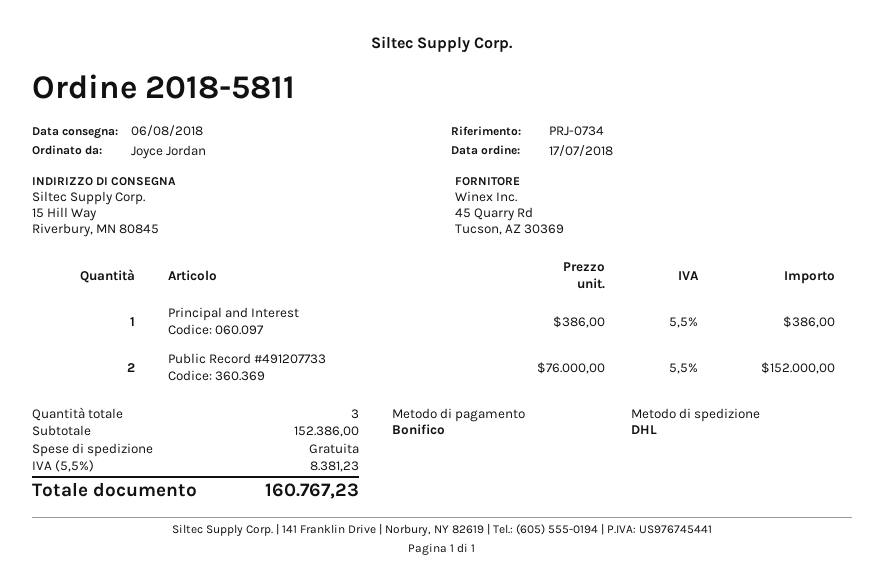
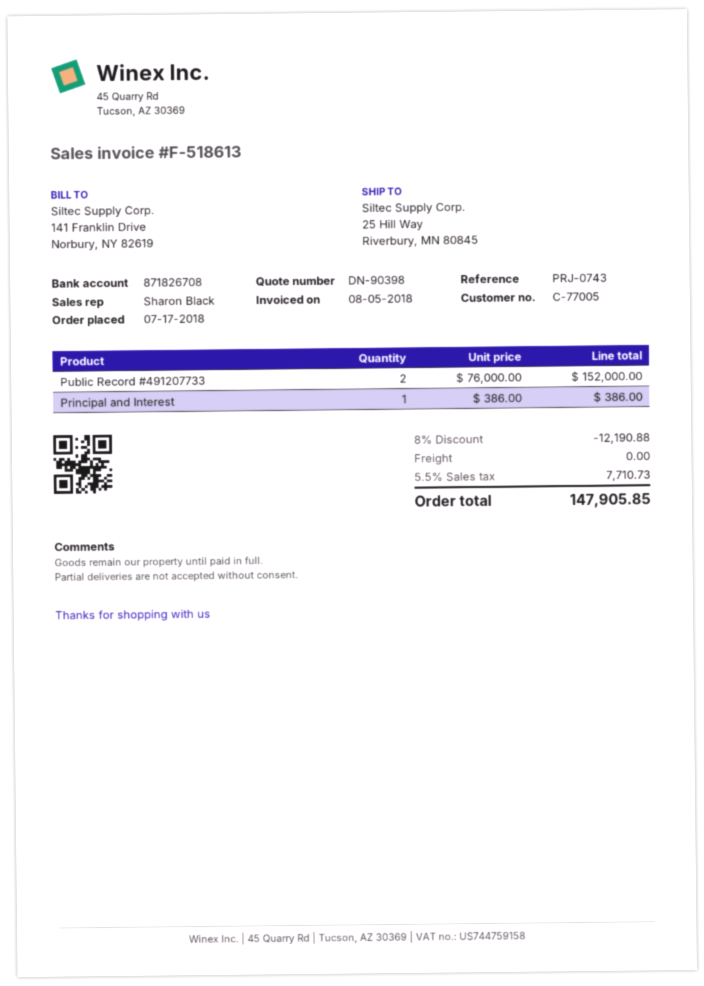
reference: PRJ-0734 -> PRJ-0743
ship to: 15 Hill Way, Riverbury, MN 80845 -> 25 Hill Way, Riverbury, MN 80845
discount: none -> 8% = 12190.88
tax: 5.5% = 8381.23 -> 5.5% = 7710.73
total: 160767.23 -> 147905.85

